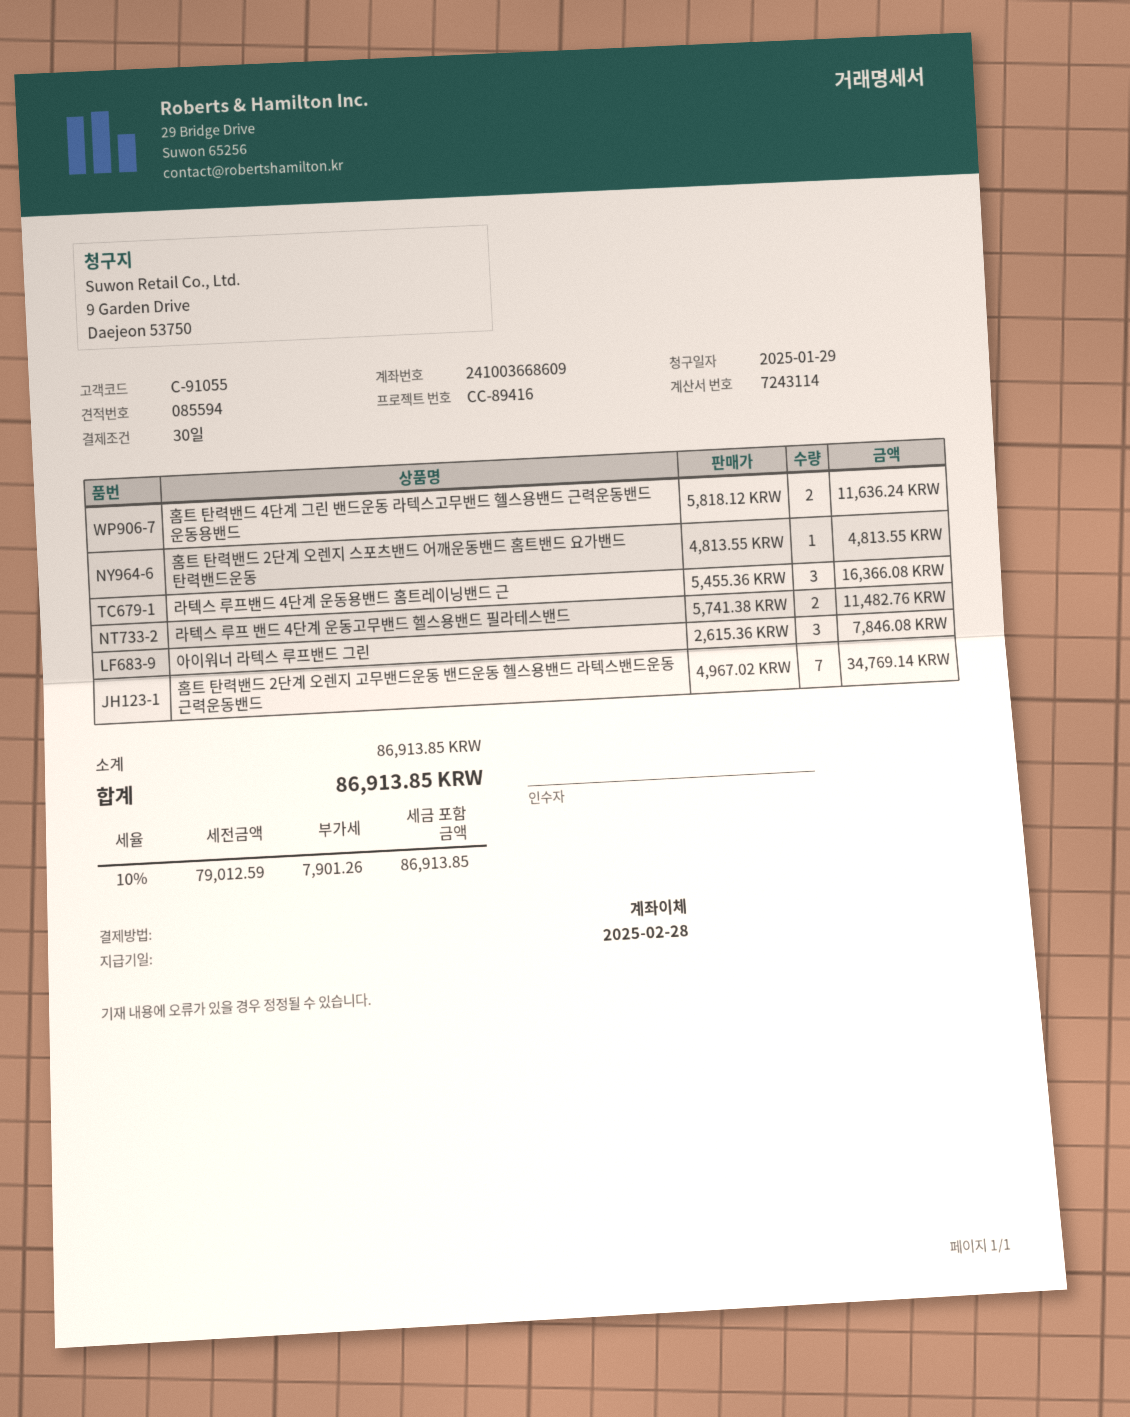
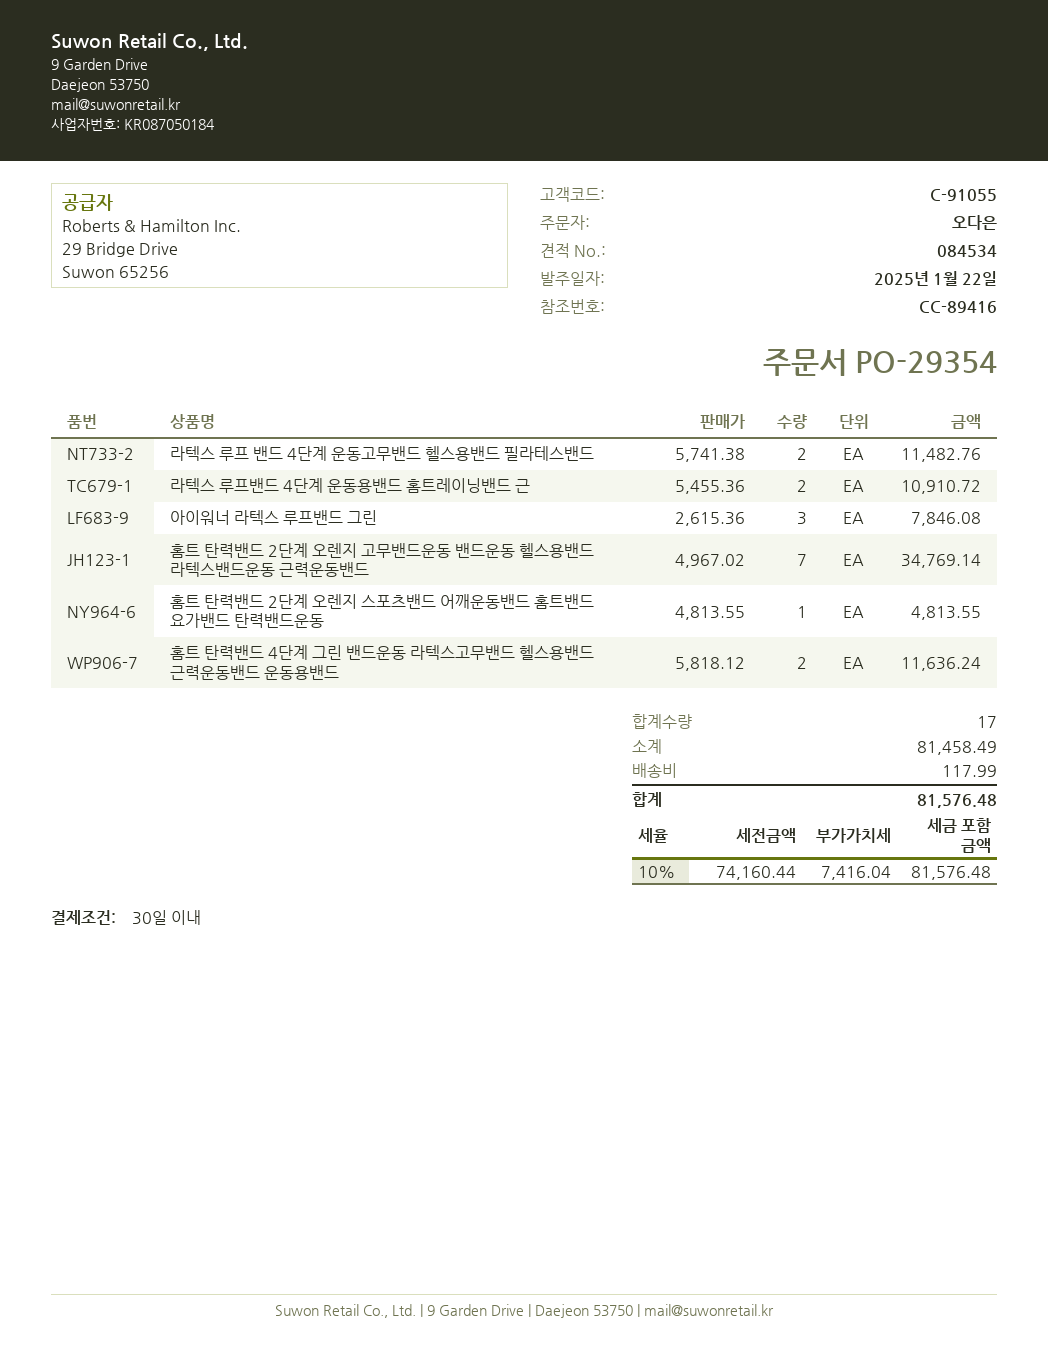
quote number: 085594 -> 084534
라텍스 루프밴드 4단계 운동용밴드 홈트레이닝밴드 근: 3 x 5455.36 = 16366.08 -> 2 x 5455.36 = 10910.72
subtotal: 86913.85 -> 81458.49
shipping: none -> 117.99
net: 79012.59 -> 74160.44
tax: 10% = 7901.26 -> 10% = 7416.04
total: 86913.85 -> 81576.48

